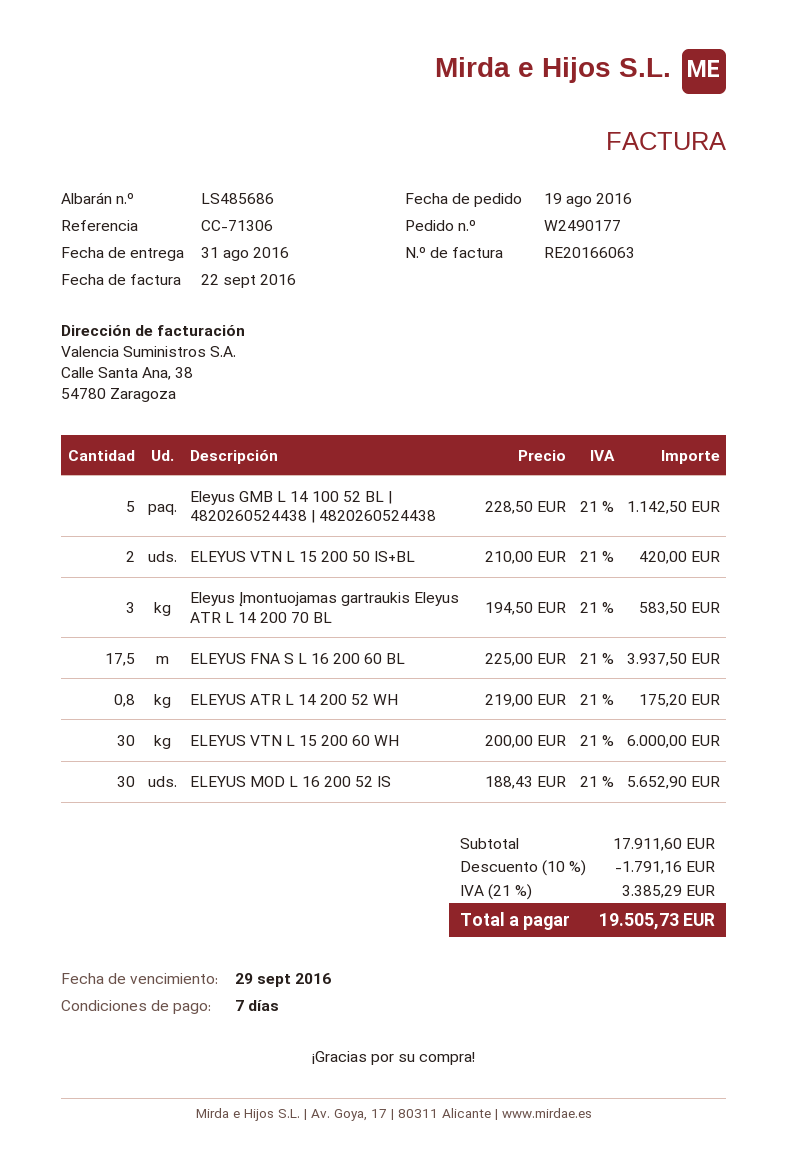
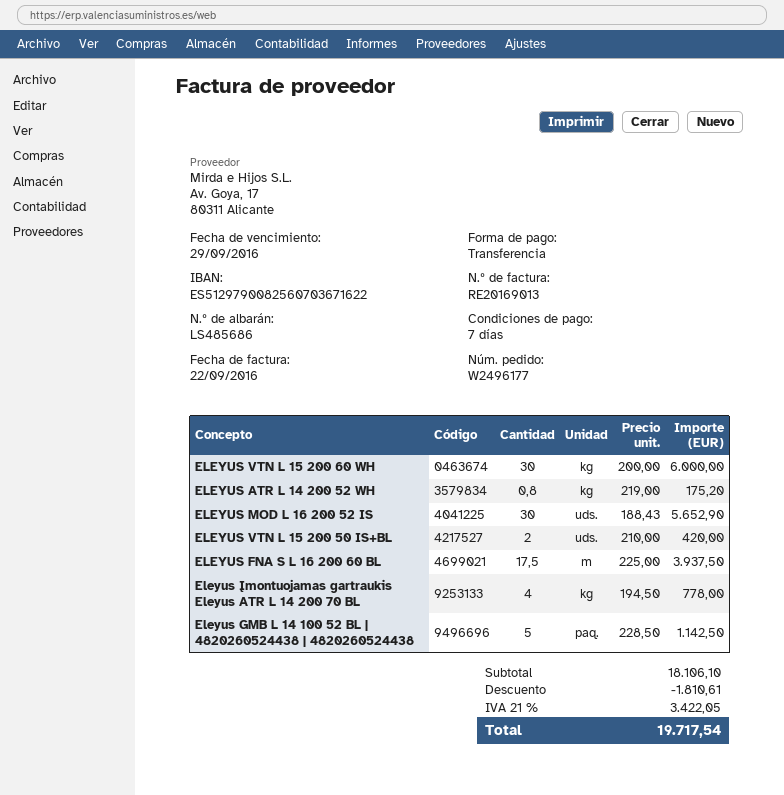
order number: W2490177 -> W2496177
invoice number: RE20166063 -> RE20169013
Eleyus Įmontuojamas gartraukis Eleyus ATR L 14 200 70 BL: 3 x 194.50 = 583.50 -> 4 x 194.50 = 778.00
subtotal: 17911.60 -> 18106.10
discount: 1791.16 -> 1810.61
tax: 21% = 3385.29 -> 21% = 3422.05
total: 19505.73 -> 19717.54

